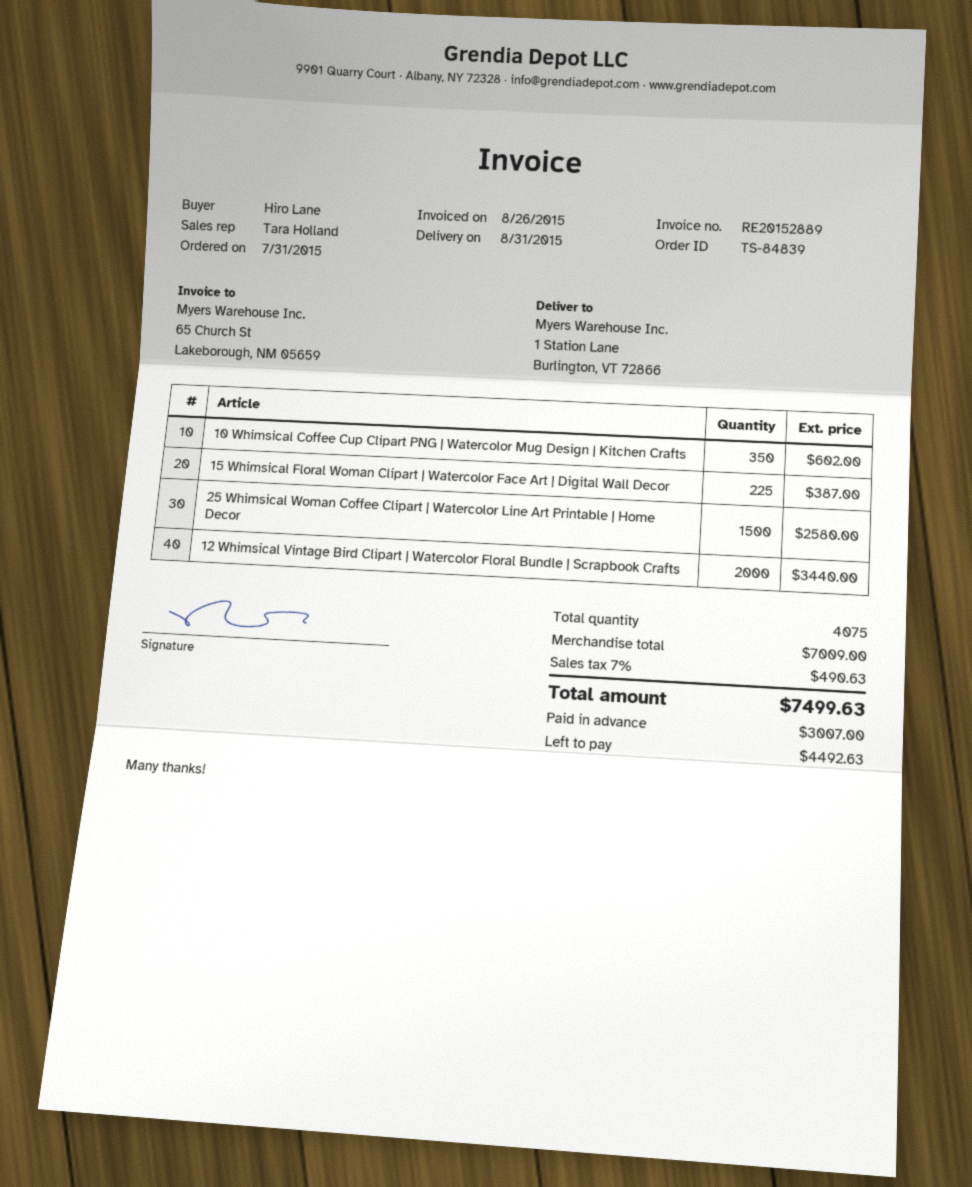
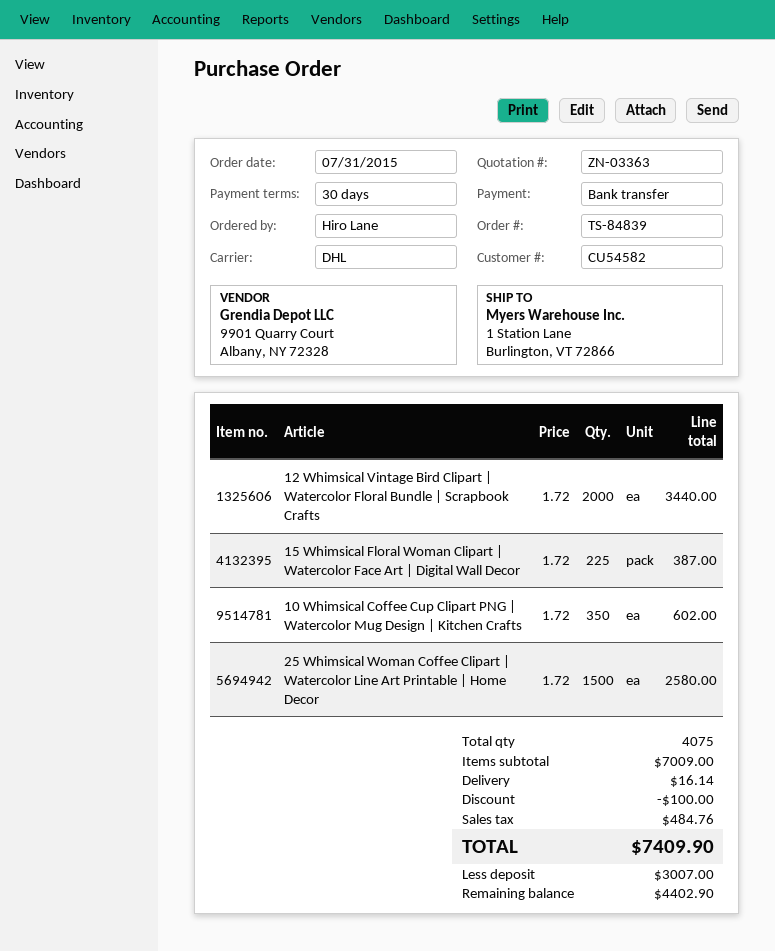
discount: none -> 100.00
shipping: none -> 16.14
tax: 490.63 -> 484.76
total: 7499.63 -> 7409.90
balance: 4492.63 -> 4402.90

